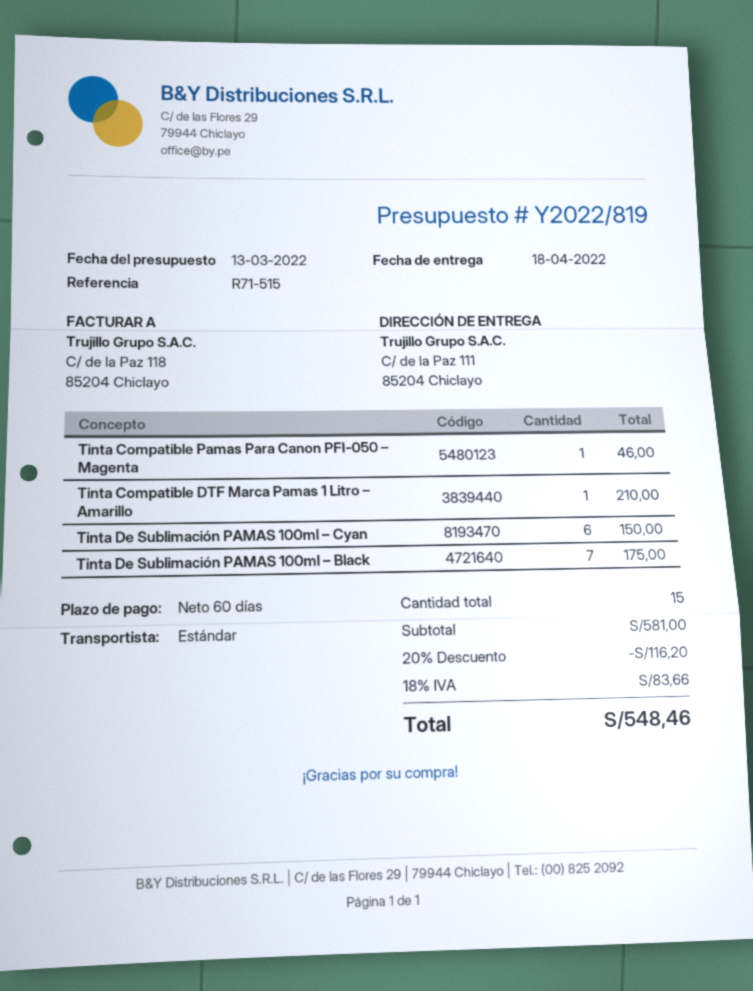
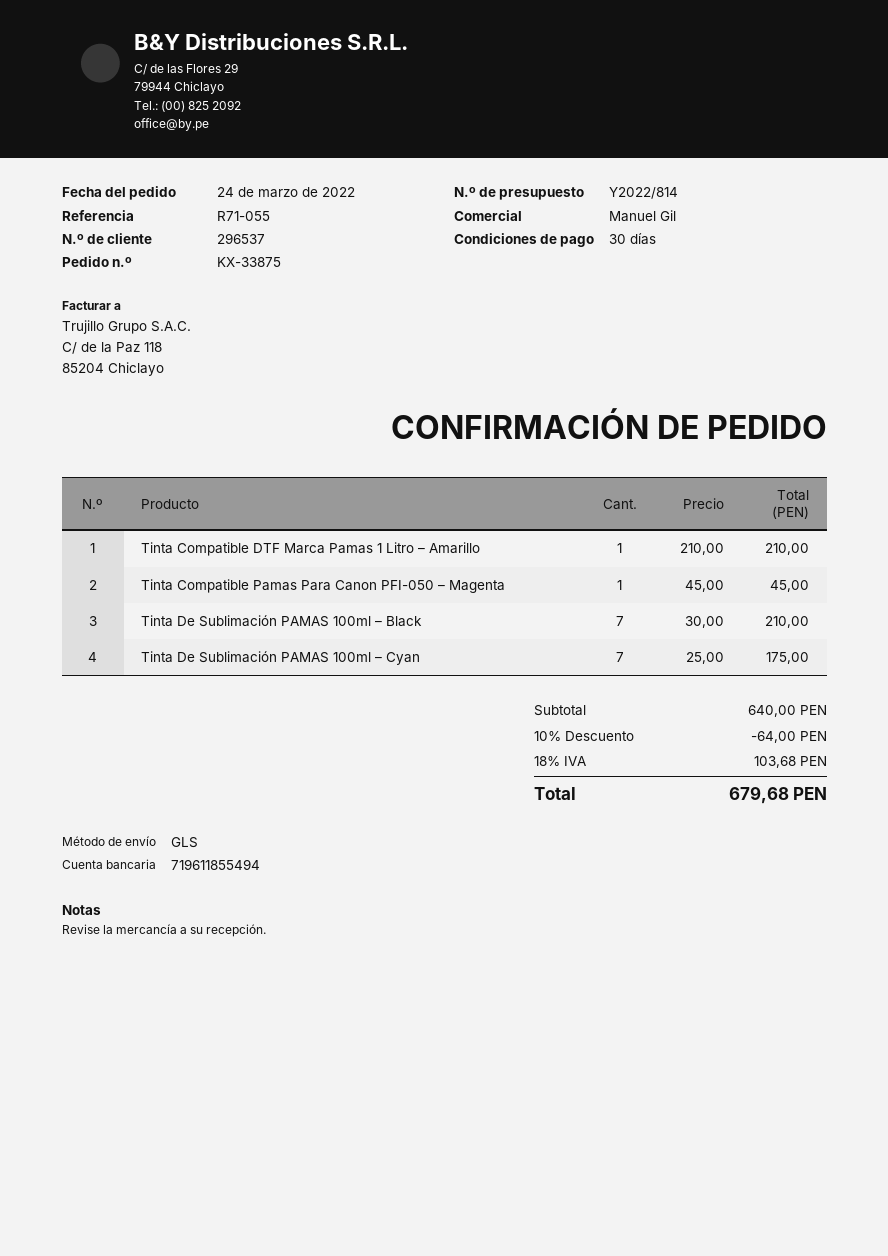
quote number: Y2022/819 -> Y2022/814
payment terms: 60 days -> 30 days
reference: R71-515 -> R71-055
shipping method: standard -> GLS
Tinta Compatible Pamas Para Canon PFI-050 – Magenta: 1 for 46.00 -> 1 for 45.00
Tinta De Sublimación PAMAS 100ml – Cyan: 6 for 150.00 -> 7 for 175.00
Tinta De Sublimación PAMAS 100ml – Black: 7 for 175.00 -> 7 for 210.00
subtotal: 581.00 -> 640.00
discount: 20% = 116.20 -> 10% = 64.00
tax: 18% = 83.66 -> 18% = 103.68
total: 548.46 -> 679.68

